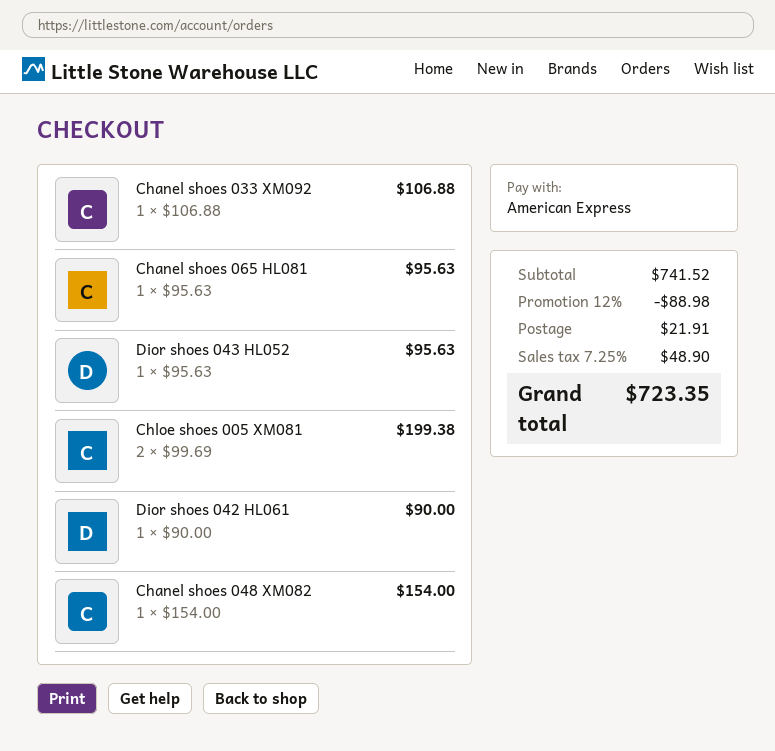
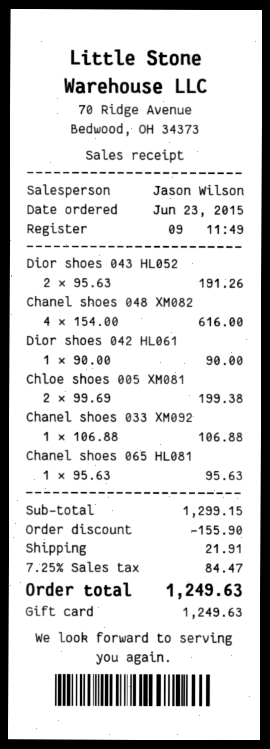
payment method: American Express -> gift card
Dior shoes 043 HL052: 1 x 95.63 = 95.63 -> 2 x 95.63 = 191.26
Chanel shoes 048 XM082: 1 x 154.00 = 154.00 -> 4 x 154.00 = 616.00
subtotal: 741.52 -> 1299.15
discount: 88.98 -> 155.90
tax: 7.25% = 48.90 -> 7.25% = 84.47
total: 723.35 -> 1249.63

